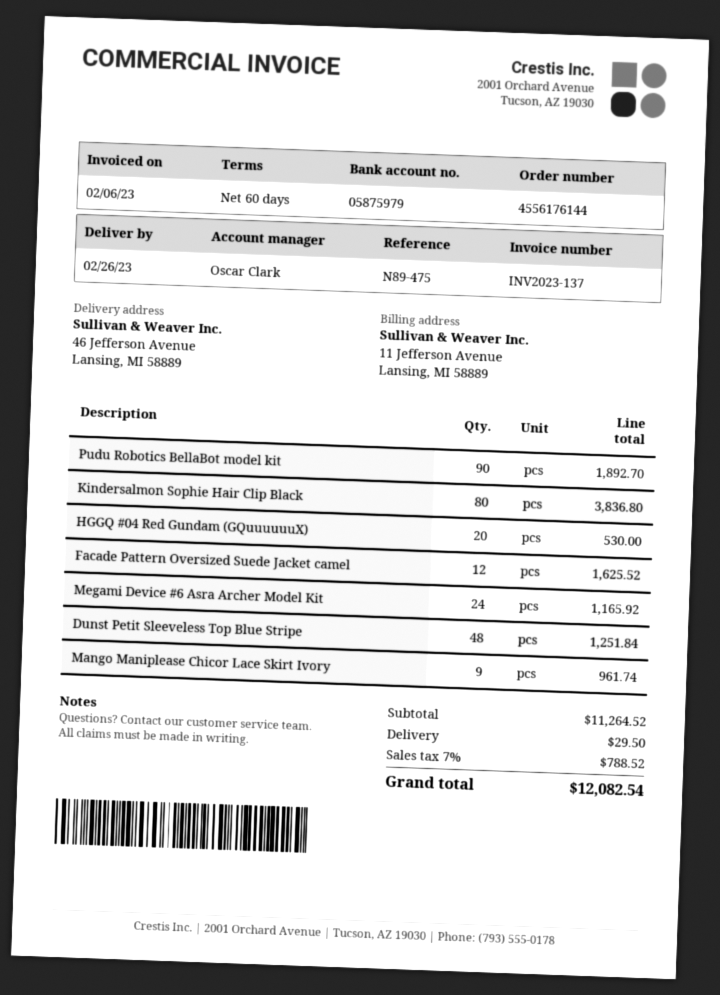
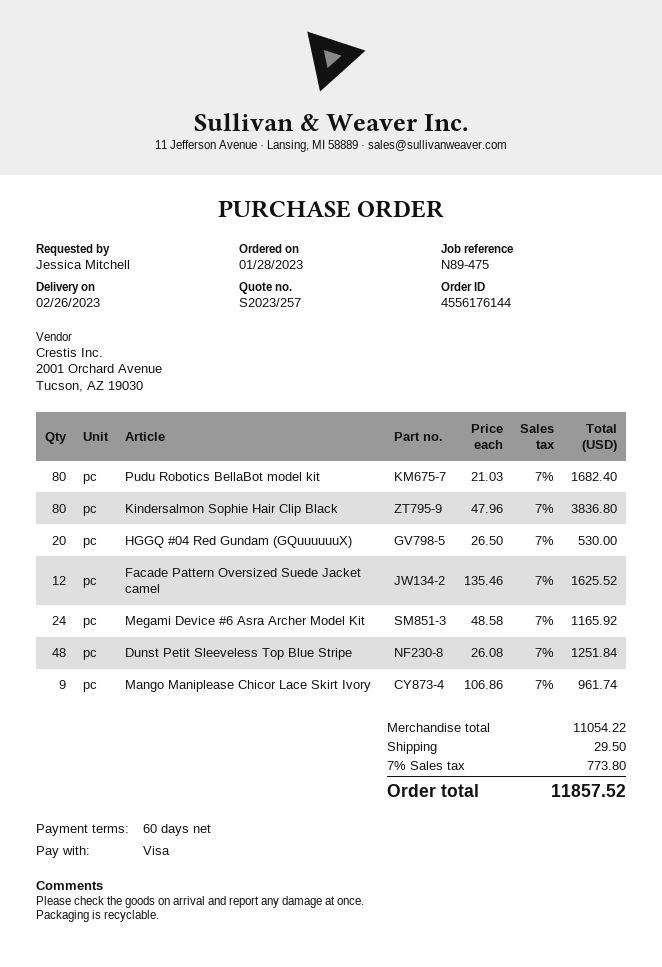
Pudu Robotics BellaBot model kit: 90 for 1892.70 -> 80 for 1682.40
subtotal: 11264.52 -> 11054.22
tax: 7% = 788.52 -> 7% = 773.80
total: 12082.54 -> 11857.52

